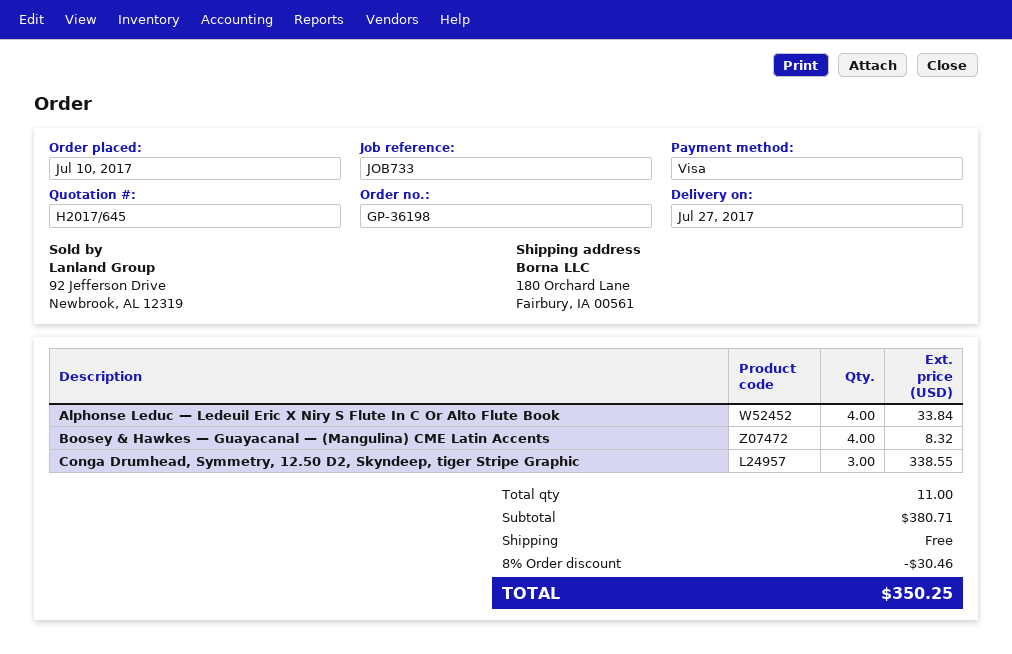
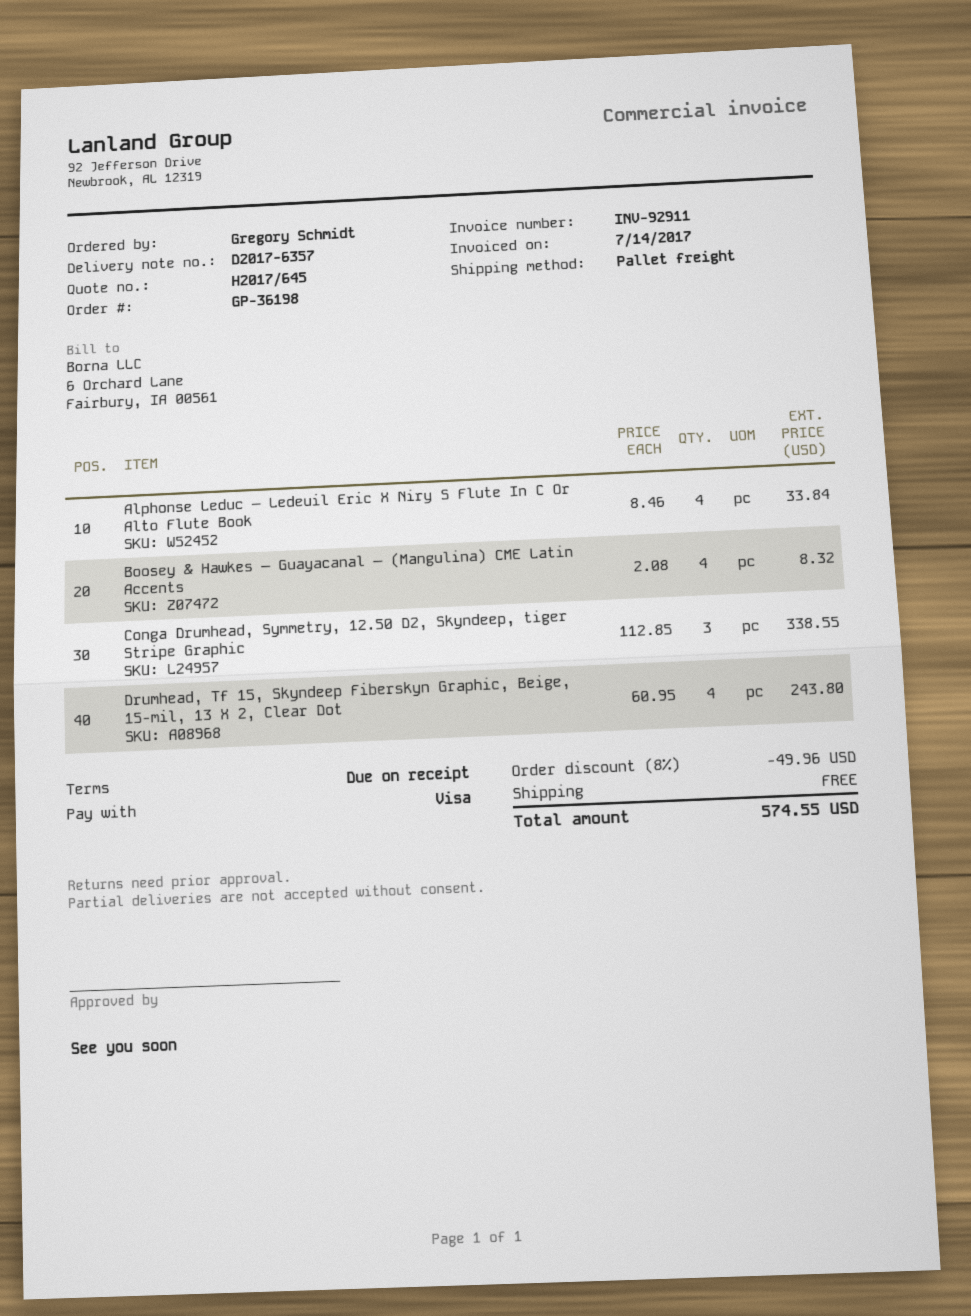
Drumhead, Tf 15, Skyndeep Fiberskyn Graphic, Beige, 15-mil, 13 X 2, Clear Dot: none -> 4 for 243.80
discount: 8% = 30.46 -> 8% = 49.96
total: 350.25 -> 574.55

